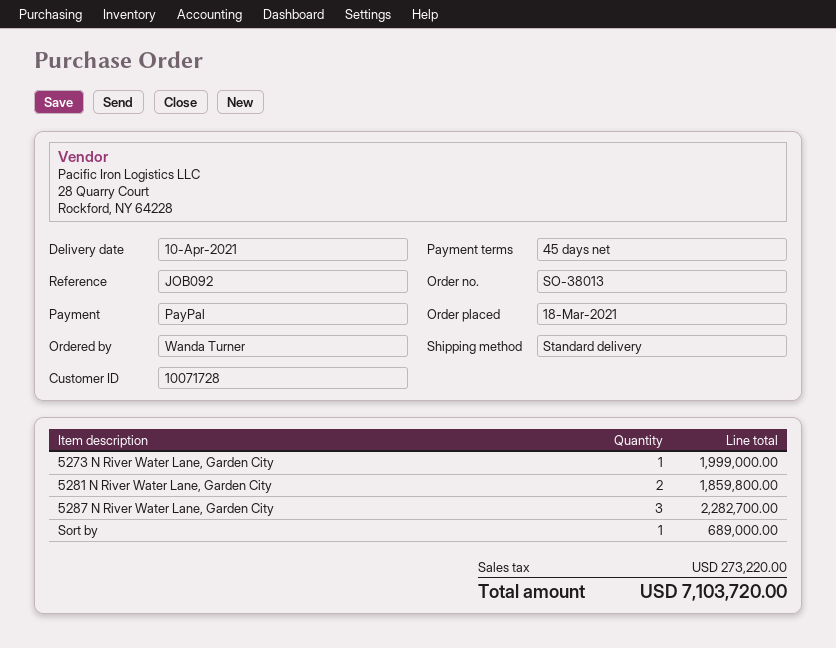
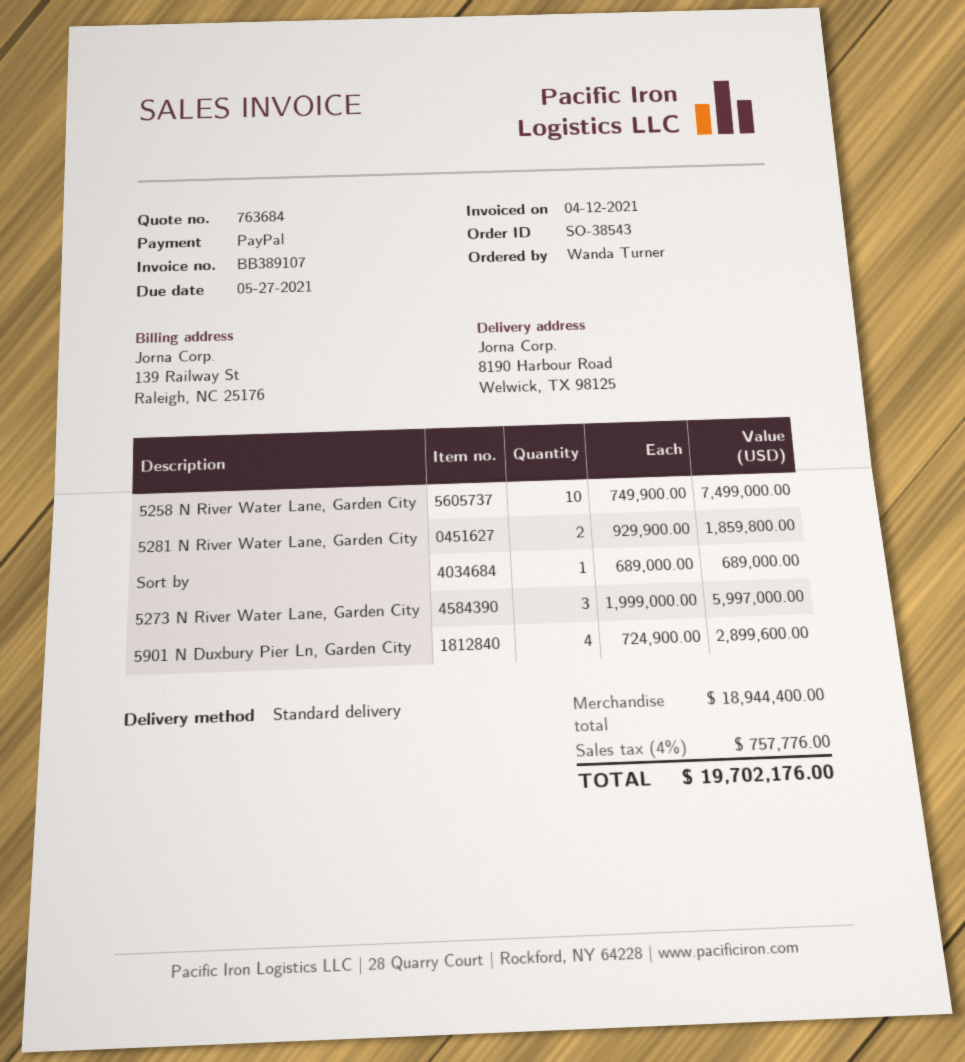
order number: SO-38013 -> SO-38543
5273 N River Water Lane, Garden City: 1 for 1999000.00 -> 3 for 5997000.00
5287 N River Water Lane, Garden City: 3 for 2282700.00 -> none
5258 N River Water Lane, Garden City: none -> 10 for 7499000.00
5901 N Duxbury Pier Ln, Garden City: none -> 4 for 2899600.00
tax: 273220.00 -> 757776.00
total: 7103720.00 -> 19702176.00

